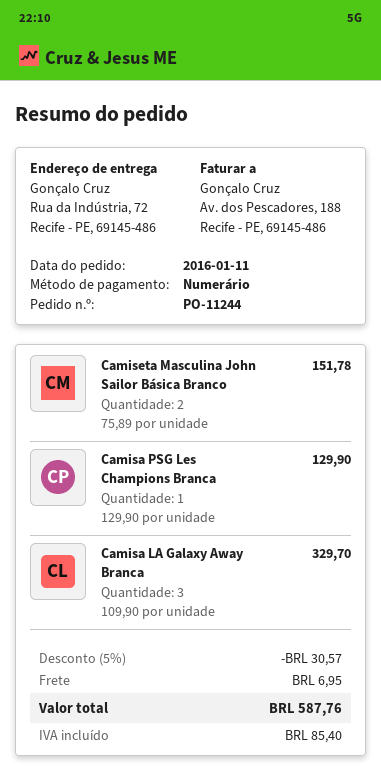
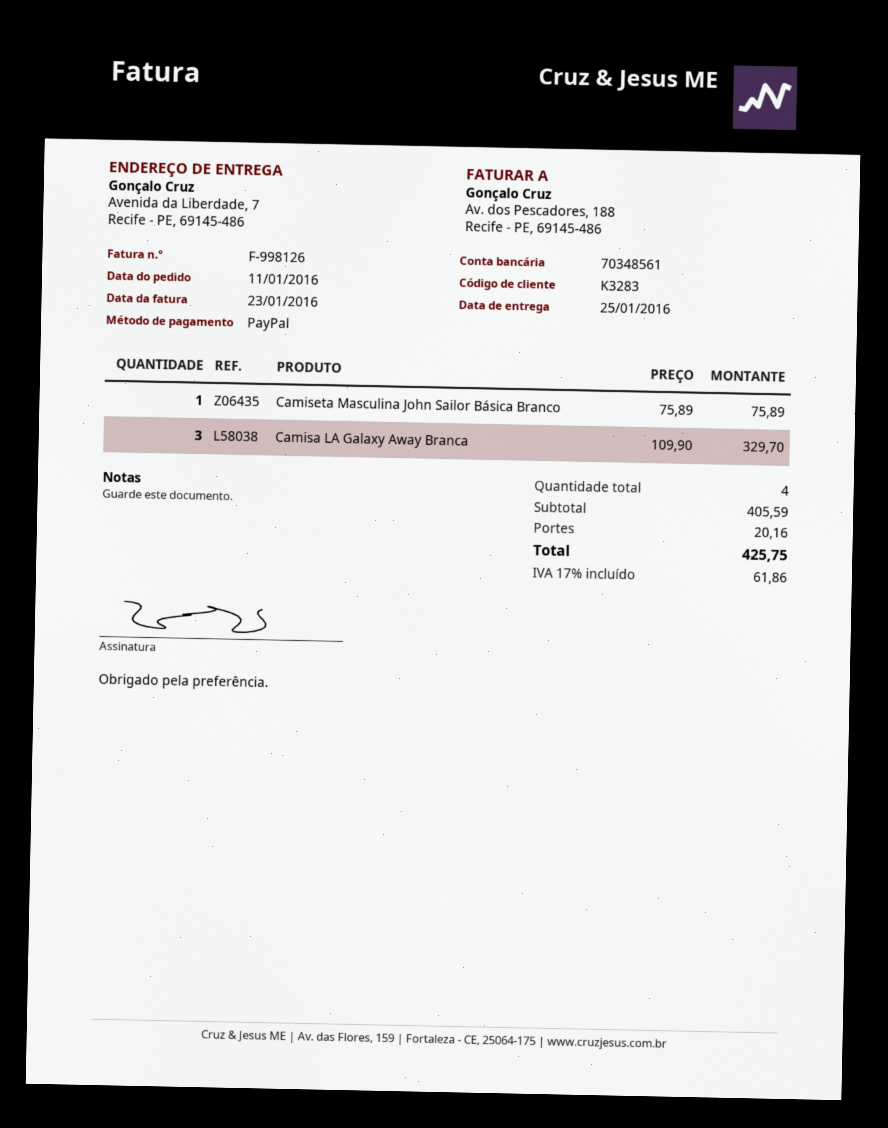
payment method: cash -> PayPal
ship to: Rua da Indústria, 72, Recife - PE, 69145-486 -> Avenida da Liberdade, 7, Recife - PE, 69145-486
Camiseta Masculina John Sailor Básica Branco: 2 x 75.89 = 151.78 -> 1 x 75.89 = 75.89
Camisa PSG Les Champions Branca: 1 x 129.90 = 129.90 -> none
discount: 5% = 30.57 -> none
shipping: 6.95 -> 20.16
tax: 85.40 -> 61.86
total: 587.76 -> 425.75

